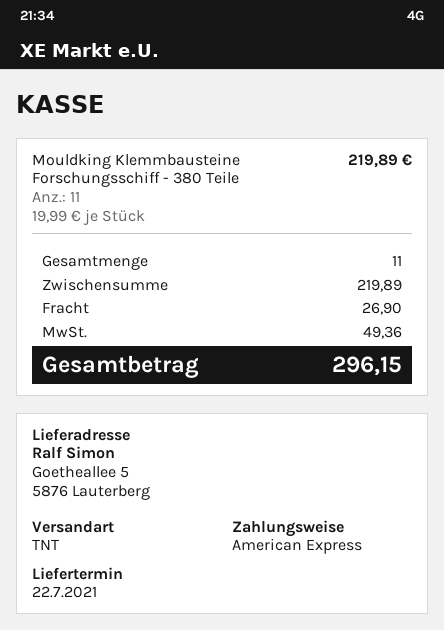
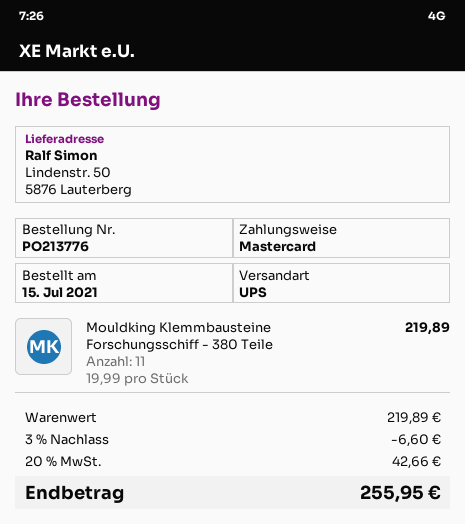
payment method: American Express -> Mastercard
shipping method: TNT -> UPS
ship to: Goetheallee 5, 5876 Lauterberg -> Lindenstr. 50, 5876 Lauterberg
discount: none -> 3% = 6.60
shipping: 26.90 -> none
tax: 49.36 -> 42.66
total: 296.15 -> 255.95

